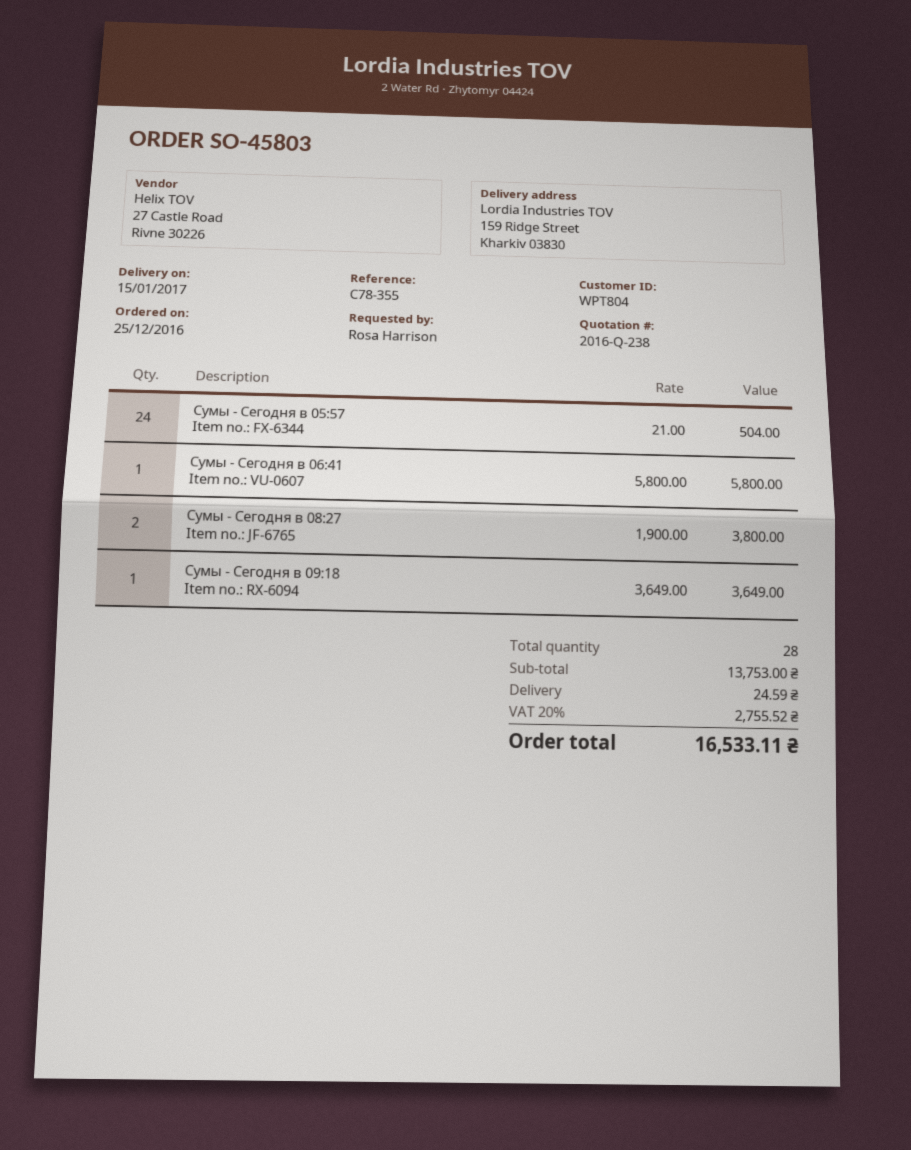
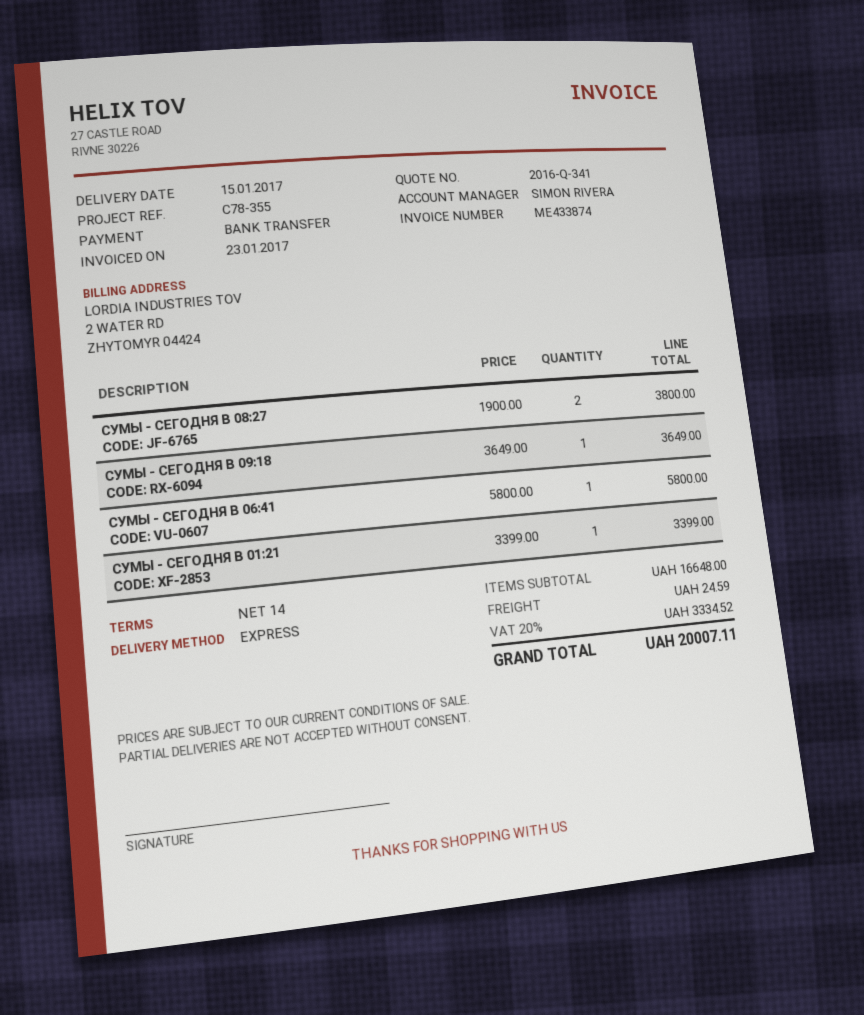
quote number: 2016-Q-238 -> 2016-Q-341
Сумы - Сегодня в 05:57: 24 x 21.00 = 504.00 -> none
СУМЫ - СЕГОДНЯ В 01:21: none -> 1 x 3399.00 = 3399.00
subtotal: 13753.00 -> 16648.00
tax: 20% = 2755.52 -> 20% = 3334.52
total: 16533.11 -> 20007.11

